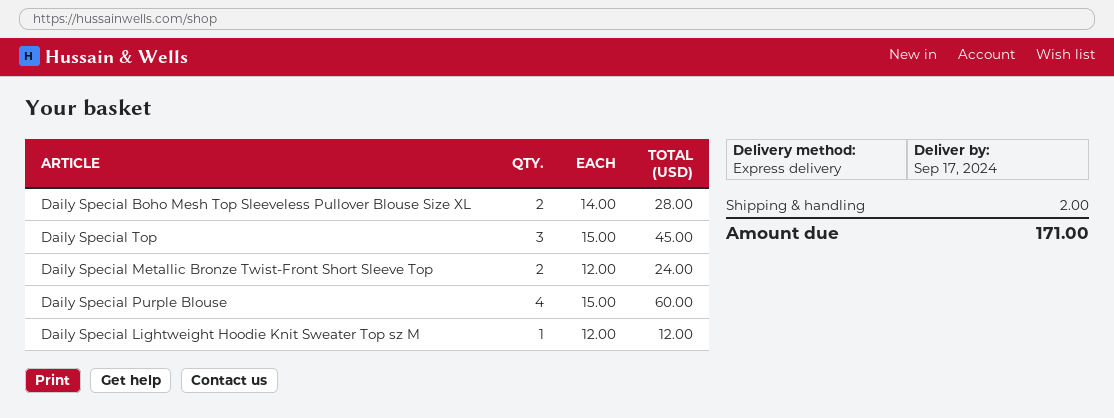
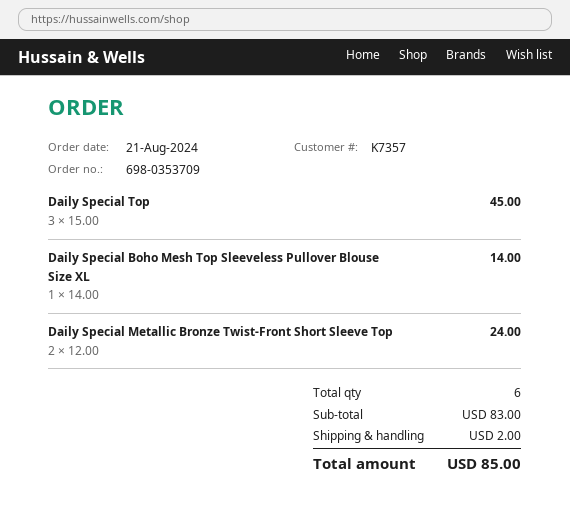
Daily Special Boho Mesh Top Sleeveless Pullover Blouse Size XL: 2 x 14.00 = 28.00 -> 1 x 14.00 = 14.00
Daily Special Purple Blouse: 4 x 15.00 = 60.00 -> none
Daily Special Lightweight Hoodie Knit Sweater Top sz M: 1 x 12.00 = 12.00 -> none
total: 171.00 -> 85.00

